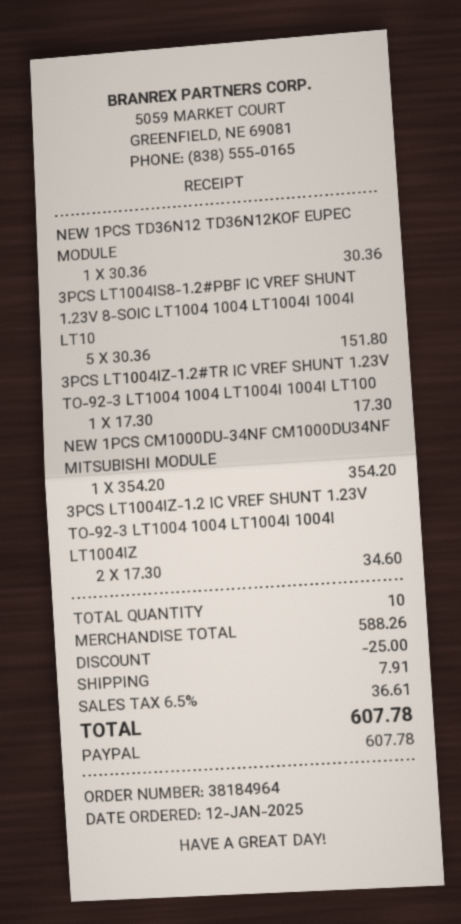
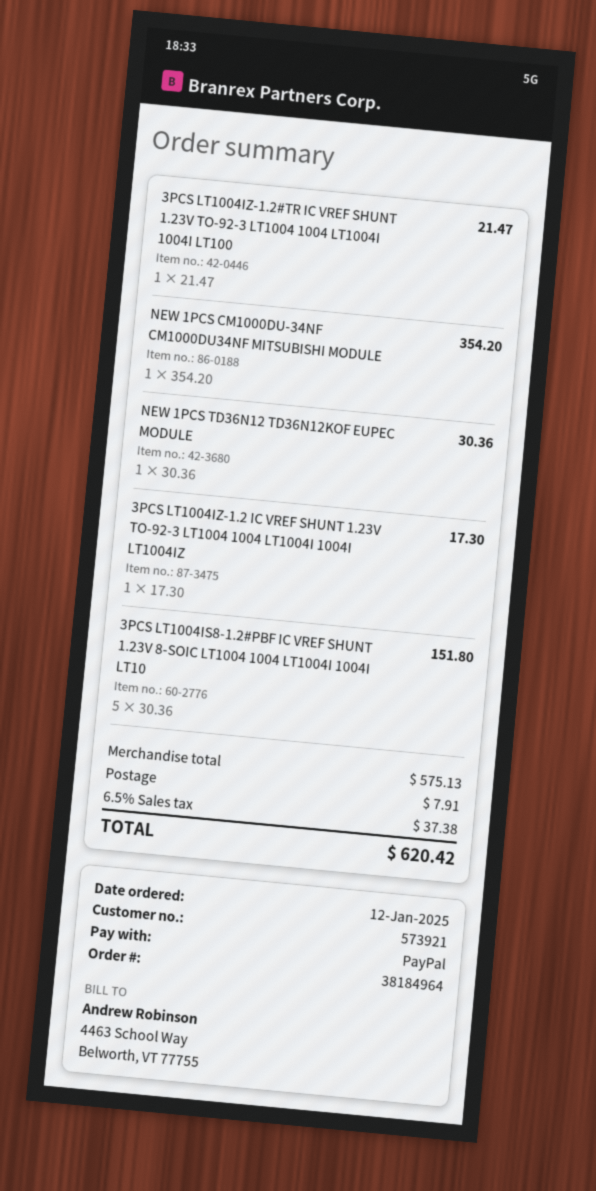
3PCS LT1004IZ-1.2#TR IC VREF SHUNT 1.23V TO-92-3 LT1004 1004 LT1004I 1004I LT100: 1 x 17.30 = 17.30 -> 1 x 21.47 = 21.47
3PCS LT1004IZ-1.2 IC VREF SHUNT 1.23V TO-92-3 LT1004 1004 LT1004I 1004I LT1004IZ: 2 x 17.30 = 34.60 -> 1 x 17.30 = 17.30
subtotal: 588.26 -> 575.13
discount: 25.00 -> none
tax: 6.5% = 36.61 -> 6.5% = 37.38
total: 607.78 -> 620.42

